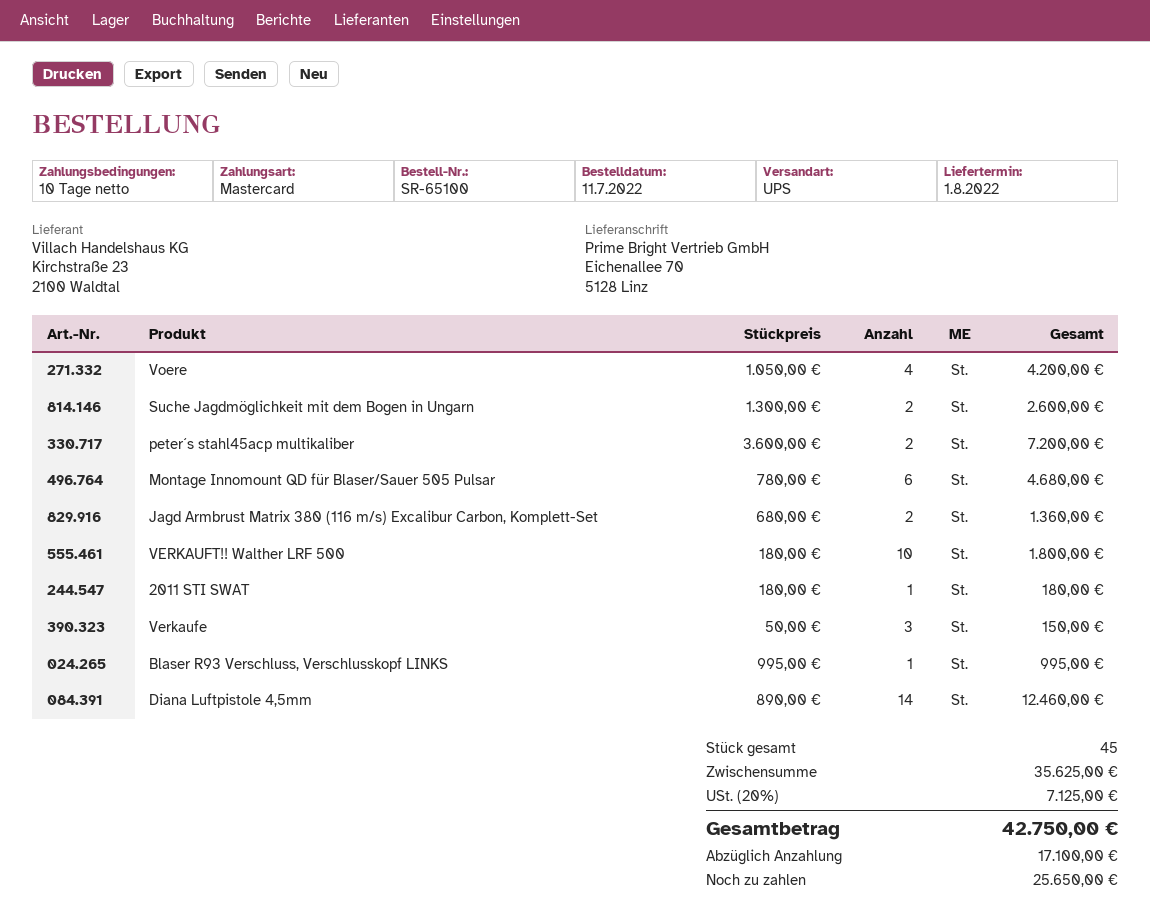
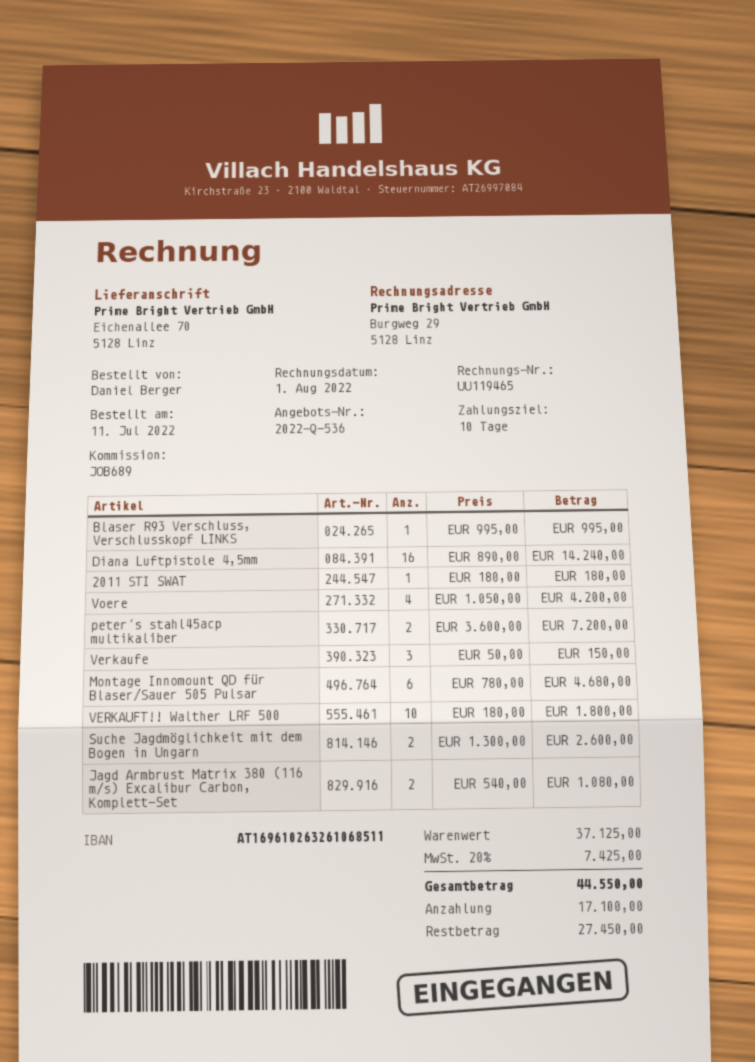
Jagd Armbrust Matrix 380 (116 m/s) Excalibur Carbon, Komplett-Set: 2 x 680.00 = 1360.00 -> 2 x 540.00 = 1080.00
Diana Luftpistole 4,5mm: 14 x 890.00 = 12460.00 -> 16 x 890.00 = 14240.00
subtotal: 35625.00 -> 37125.00
tax: 20% = 7125.00 -> 20% = 7425.00
total: 42750.00 -> 44550.00
balance: 25650.00 -> 27450.00

